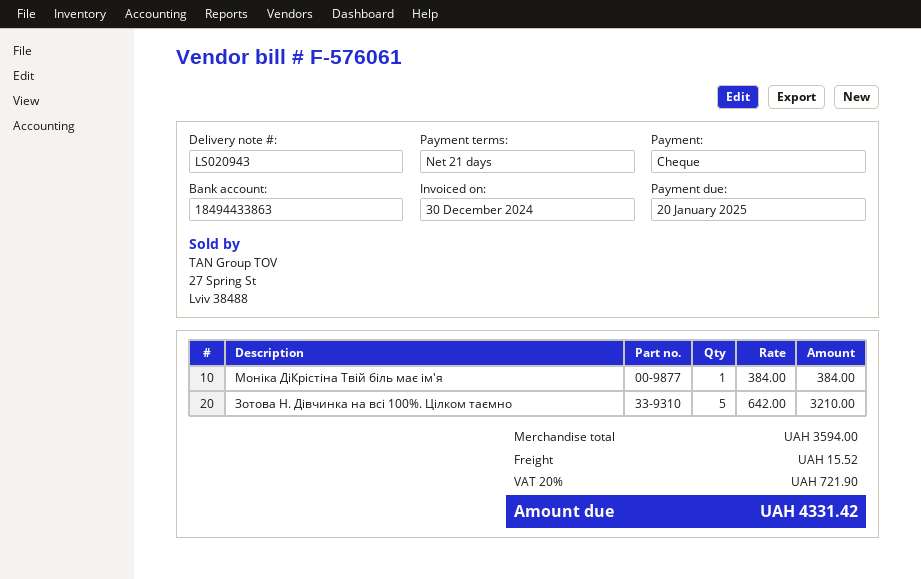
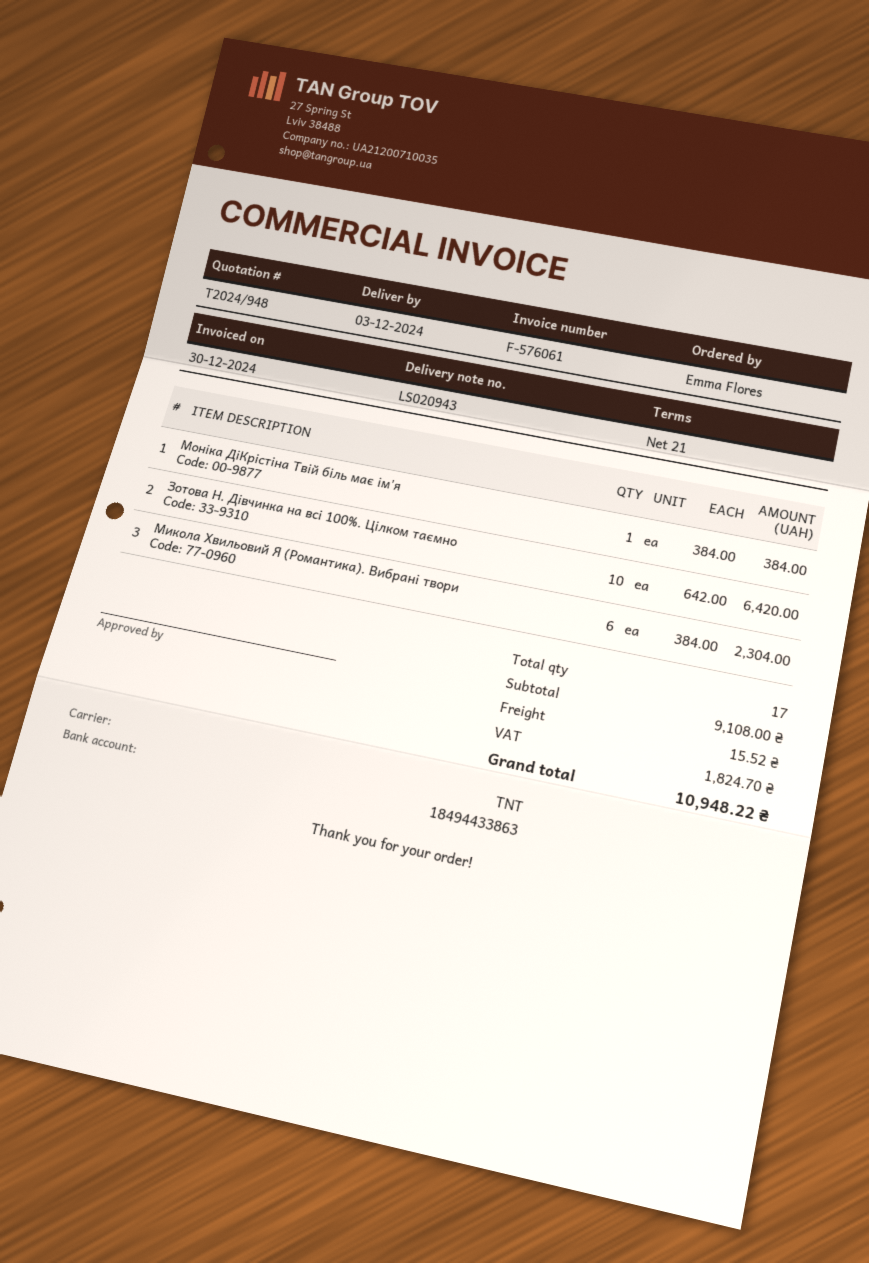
Зотова Н. Дівчинка на всі 100%. Цілком таємно: 5 x 642.00 = 3210.00 -> 10 x 642.00 = 6420.00
Микола Хвильовий Я (Романтика). Вибрані твори: none -> 6 x 384.00 = 2304.00
subtotal: 3594.00 -> 9108.00
tax: 721.90 -> 1824.70
total: 4331.42 -> 10948.22

